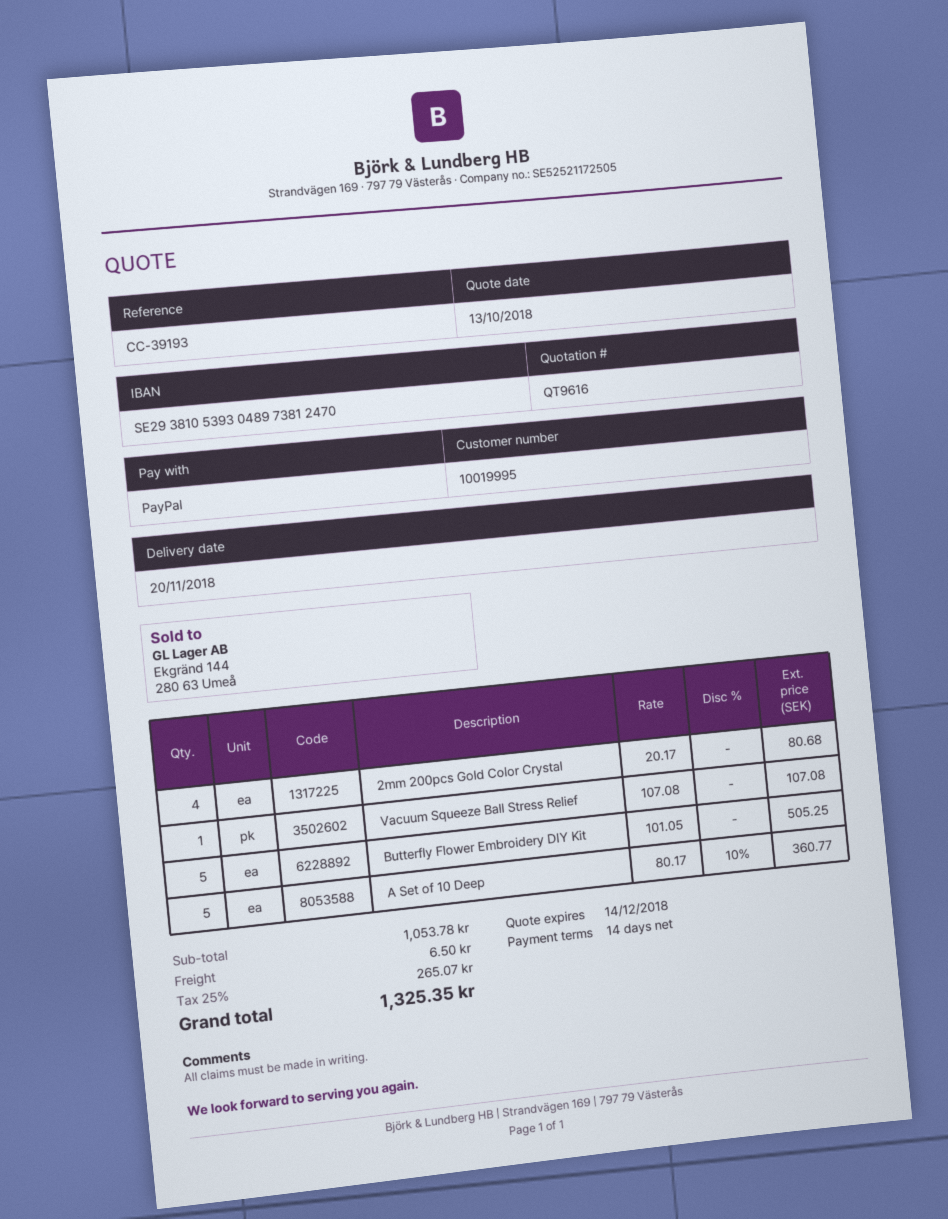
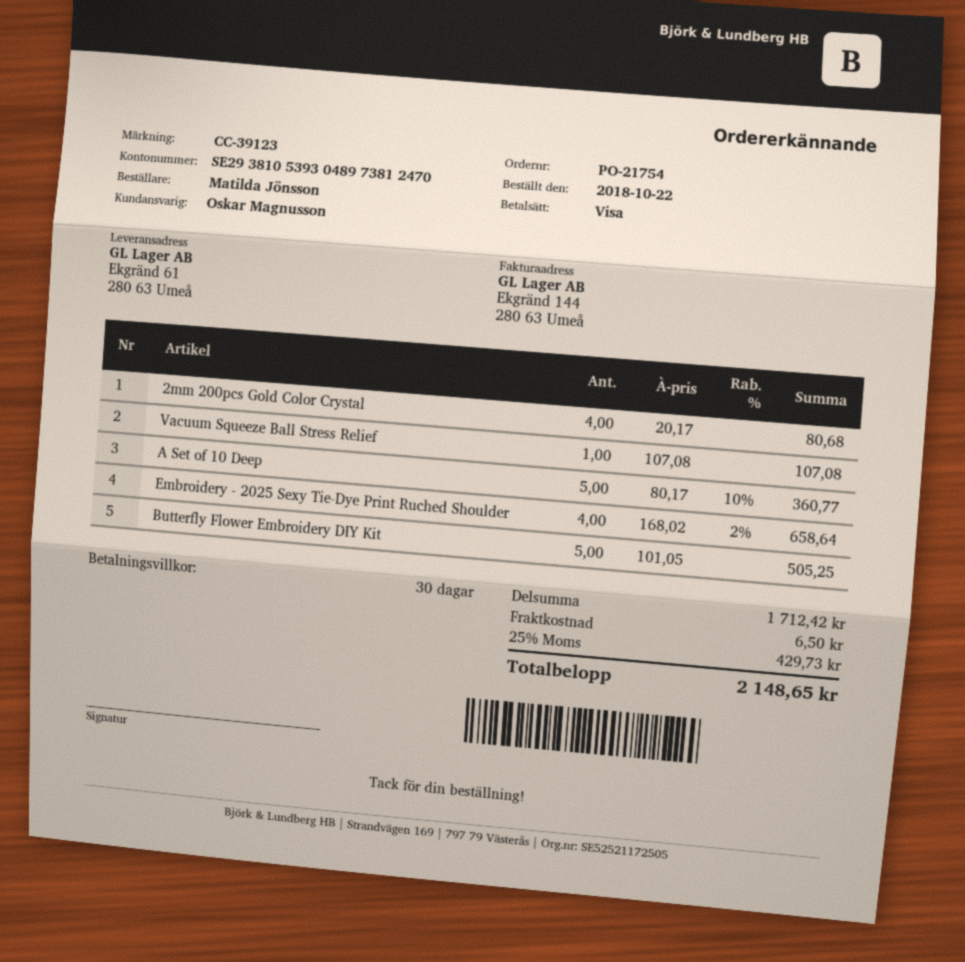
payment terms: 14 days -> 30 days
reference: CC-39193 -> CC-39123
payment method: PayPal -> Visa
Embroidery - 2025 Sexy Tie-Dye Print Ruched Shoulder: none -> 4 x 168.02 - 2% = 658.64
subtotal: 1053.78 -> 1712.42
tax: 25% = 265.07 -> 25% = 429.73
total: 1325.35 -> 2148.65

